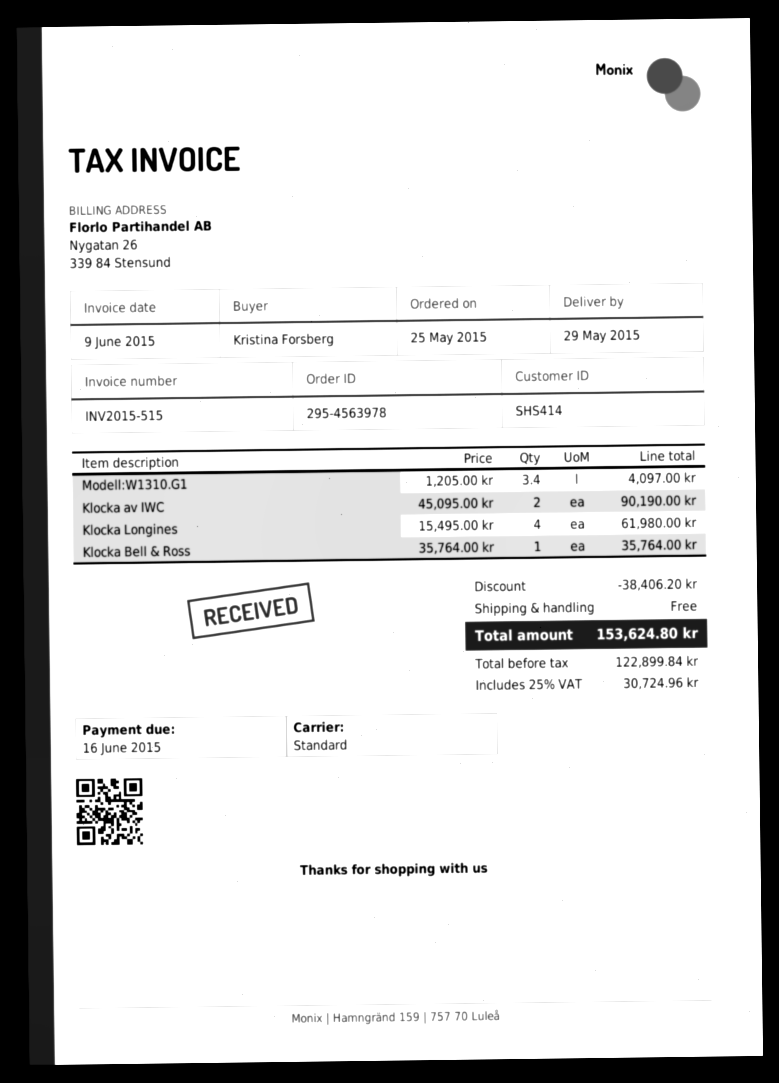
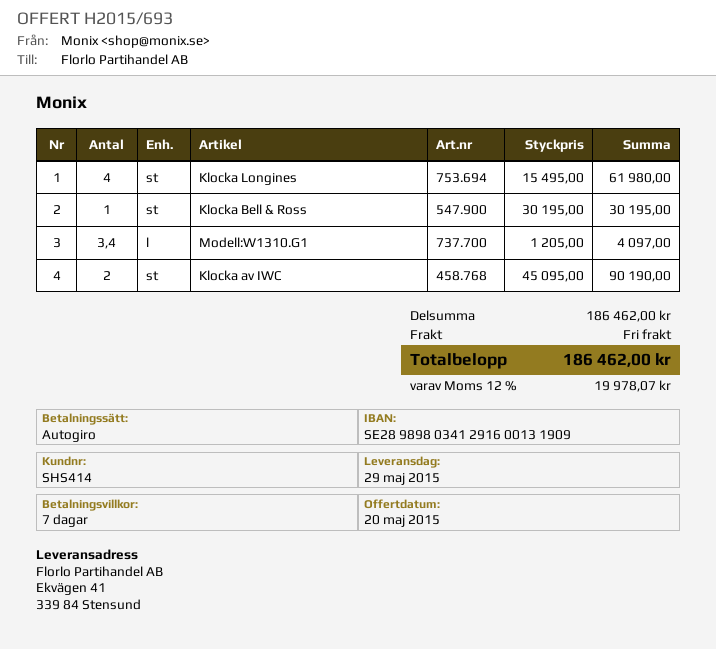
Klocka Bell & Ross: 1 x 35764.00 = 35764.00 -> 1 x 30195.00 = 30195.00
discount: 38406.20 -> none
tax: 25% = 30724.96 -> 12% = 19978.07
total: 153624.80 -> 186462.00

